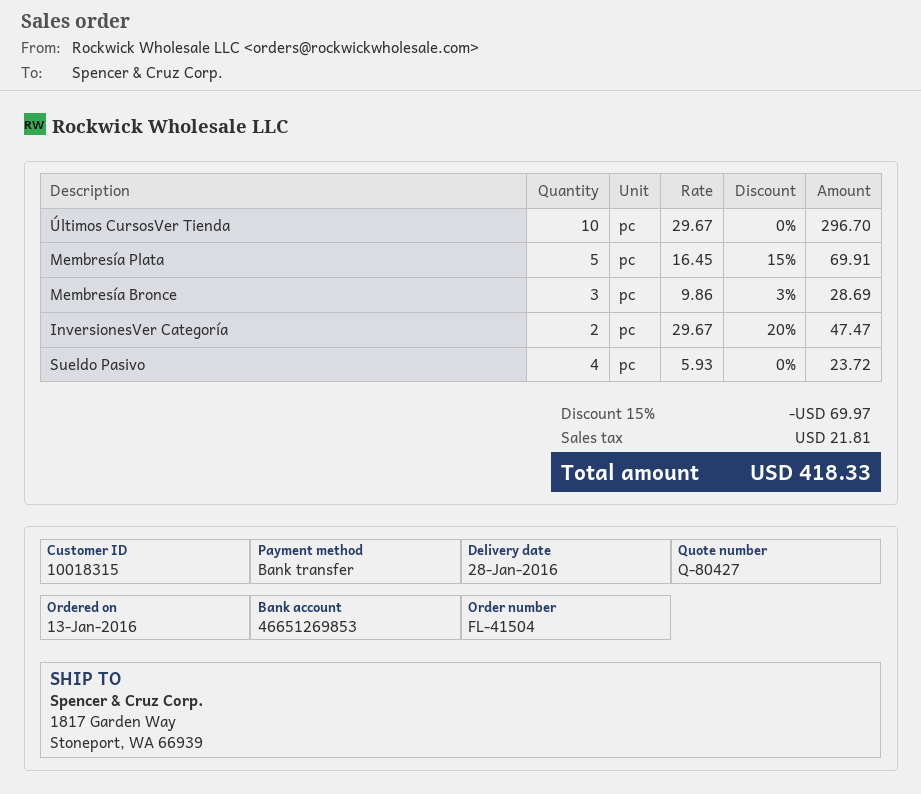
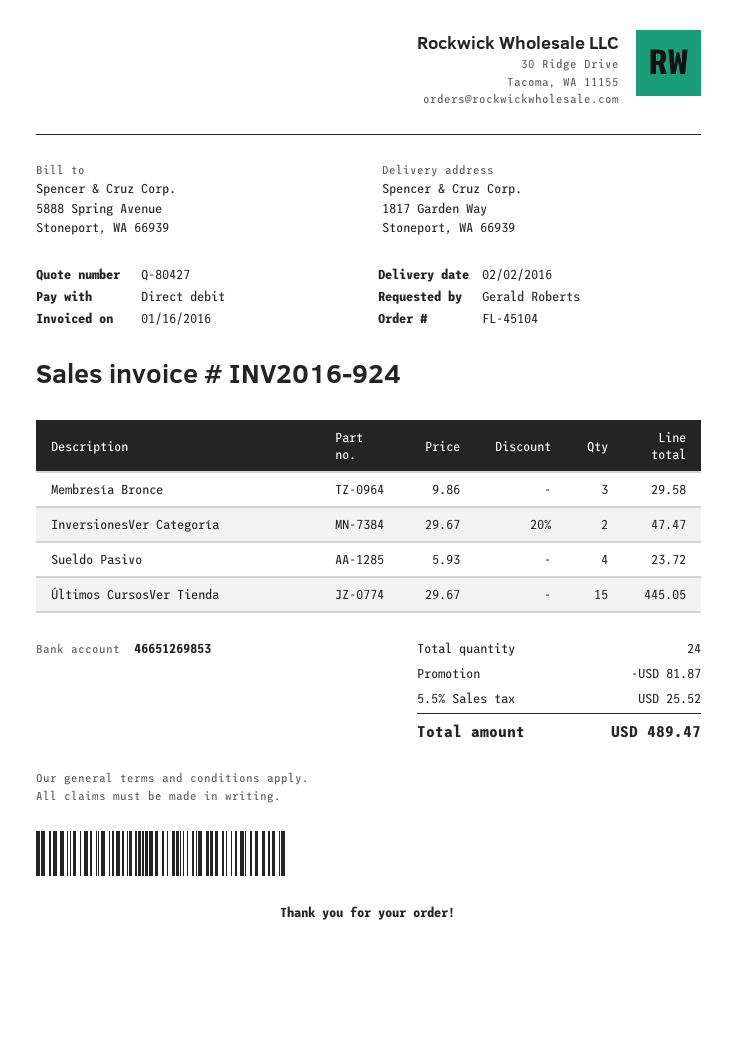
order number: FL-41504 -> FL-45104
delivery date: 2016-01-28 -> 2016-02-02
payment method: bank transfer -> direct debit
Últimos CursosVer Tienda: 10 x 29.67 = 296.70 -> 15 x 29.67 = 445.05
Membresía Plata: 5 x 16.45 - 15% = 69.91 -> none
Membresía Bronce: 3 x 9.86 - 3% = 28.69 -> 3 x 9.86 = 29.58
discount: 69.97 -> 81.87
tax: 21.81 -> 25.52
total: 418.33 -> 489.47

